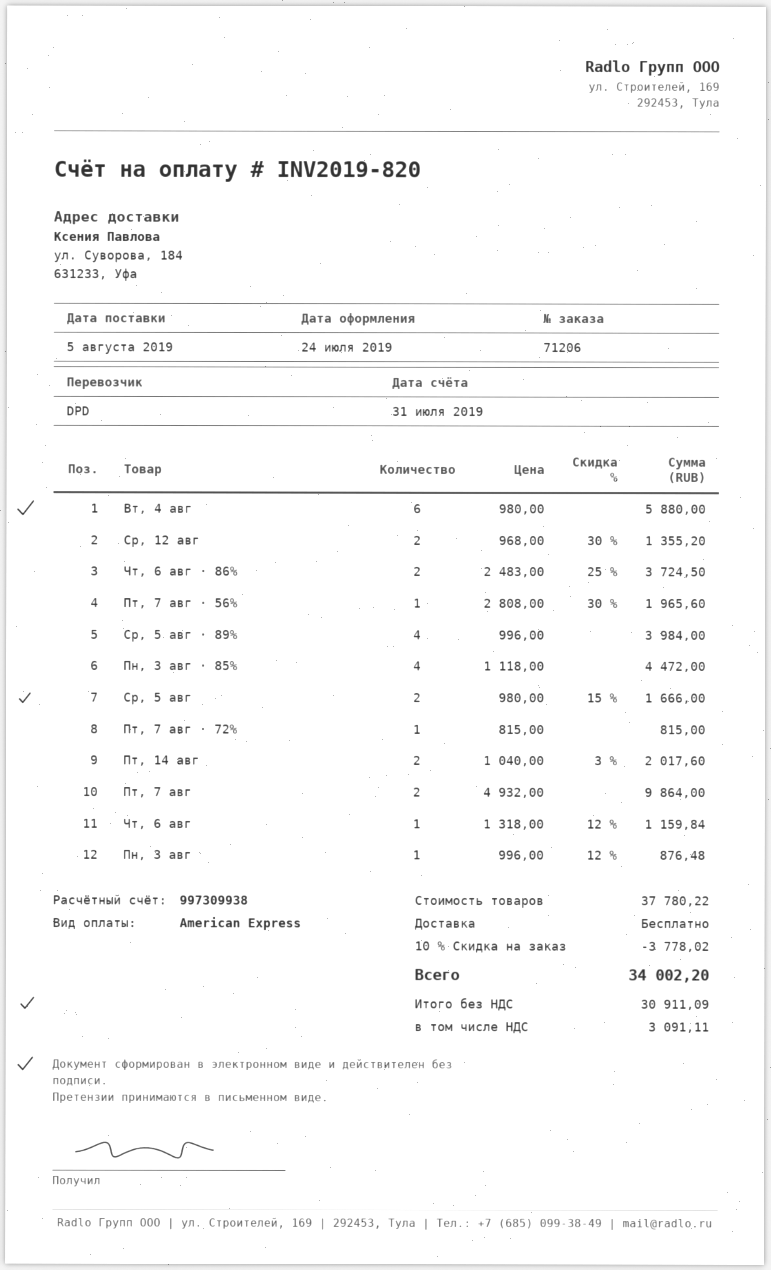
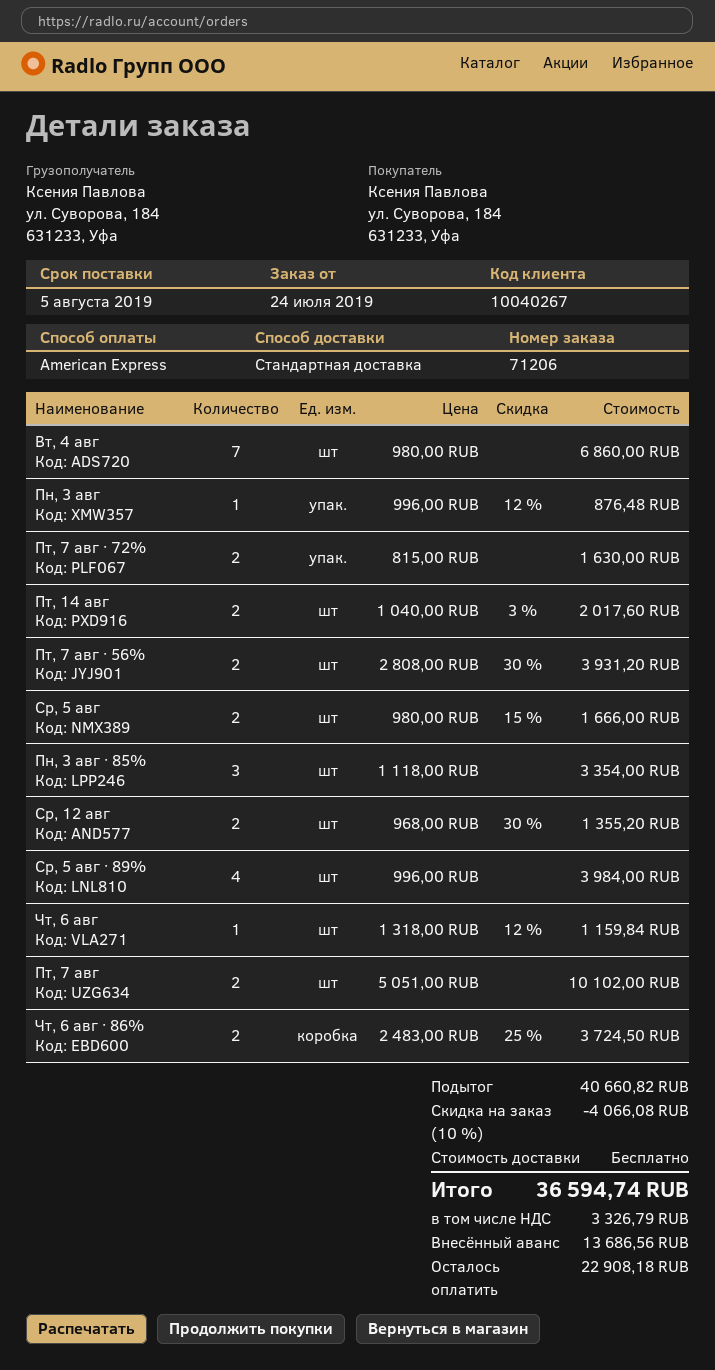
shipping method: DPD -> standard
Вт, 4 авг: 6 x 980.00 = 5880.00 -> 7 x 980.00 = 6860.00
Пт, 7 авг · 56%: 1 x 2808.00 - 30% = 1965.60 -> 2 x 2808.00 - 30% = 3931.20
Пн, 3 авг · 85%: 4 x 1118.00 = 4472.00 -> 3 x 1118.00 = 3354.00
Пт, 7 авг · 72%: 1 x 815.00 = 815.00 -> 2 x 815.00 = 1630.00
Пт, 7 авг: 2 x 4932.00 = 9864.00 -> 2 x 5051.00 = 10102.00
subtotal: 37780.22 -> 40660.82
discount: 10% = 3778.02 -> 10% = 4066.08
tax: 3091.11 -> 3326.79
total: 34002.20 -> 36594.74

